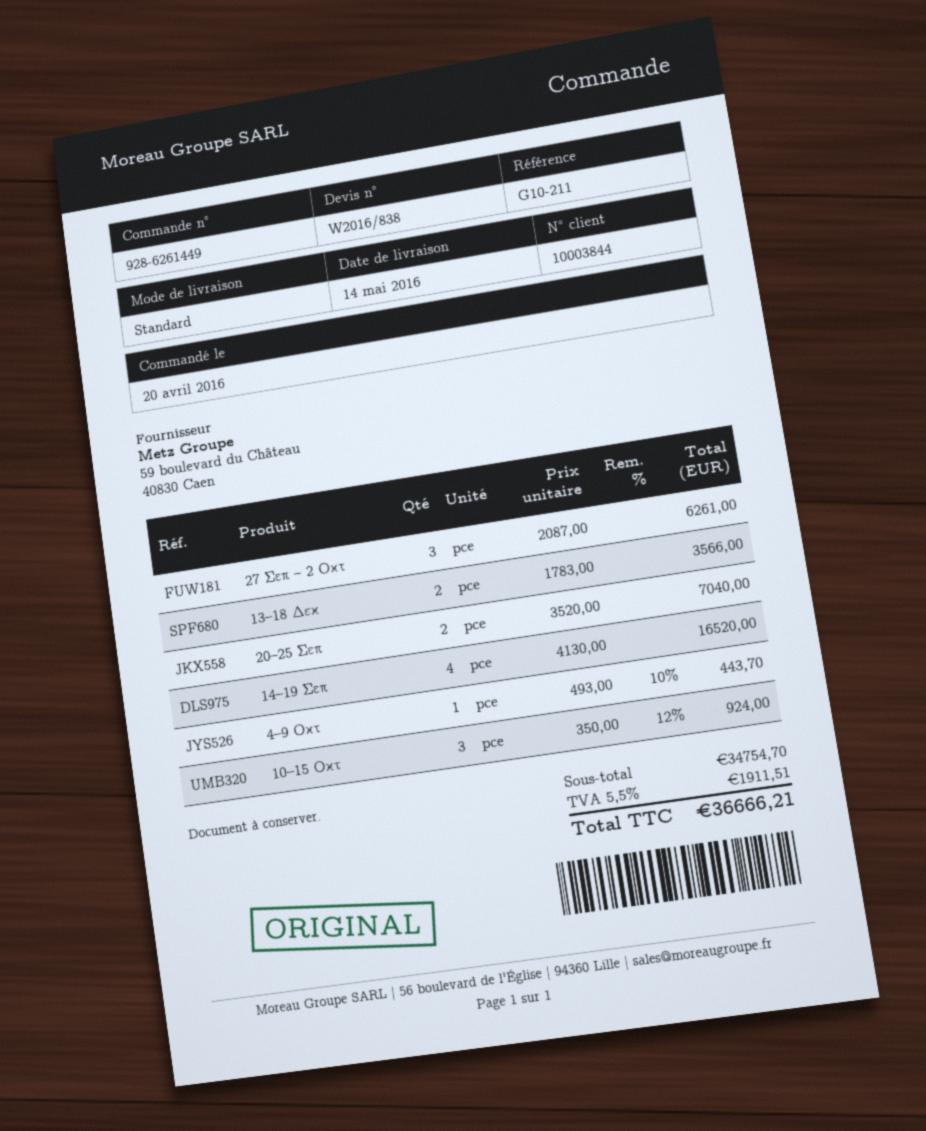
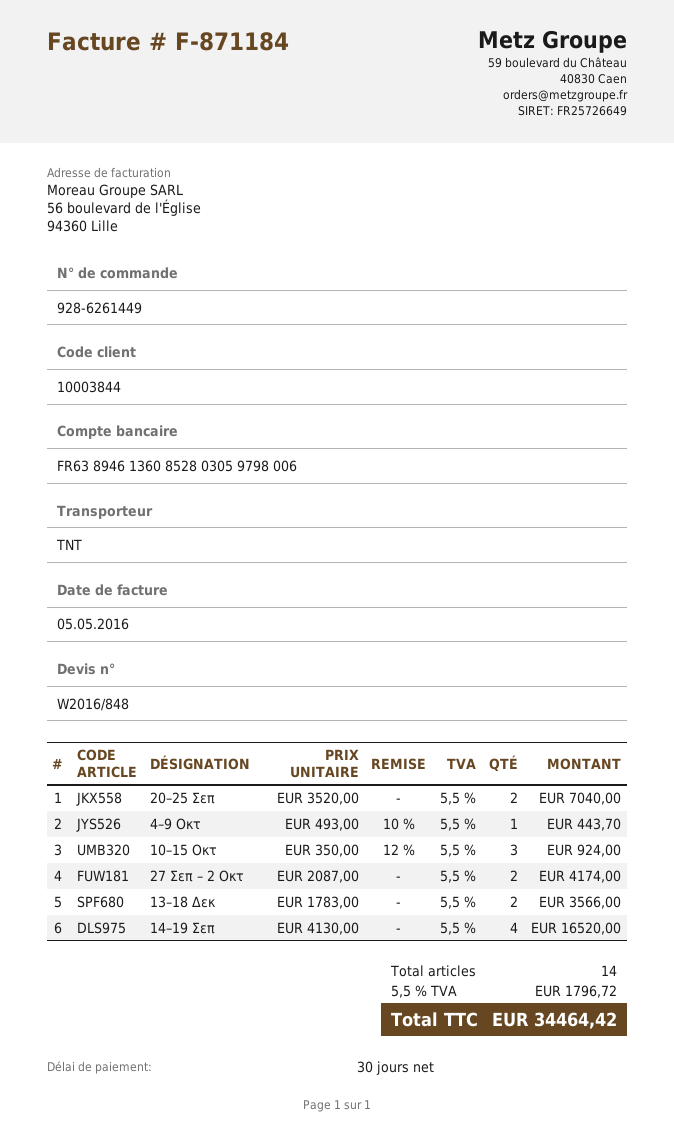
quote number: W2016/838 -> W2016/848
shipping method: standard -> TNT
27 Σεπ – 2 Οκτ: 3 x 2087.00 = 6261.00 -> 2 x 2087.00 = 4174.00
tax: 5.5% = 1911.51 -> 5.5% = 1796.72
total: 36666.21 -> 34464.42

